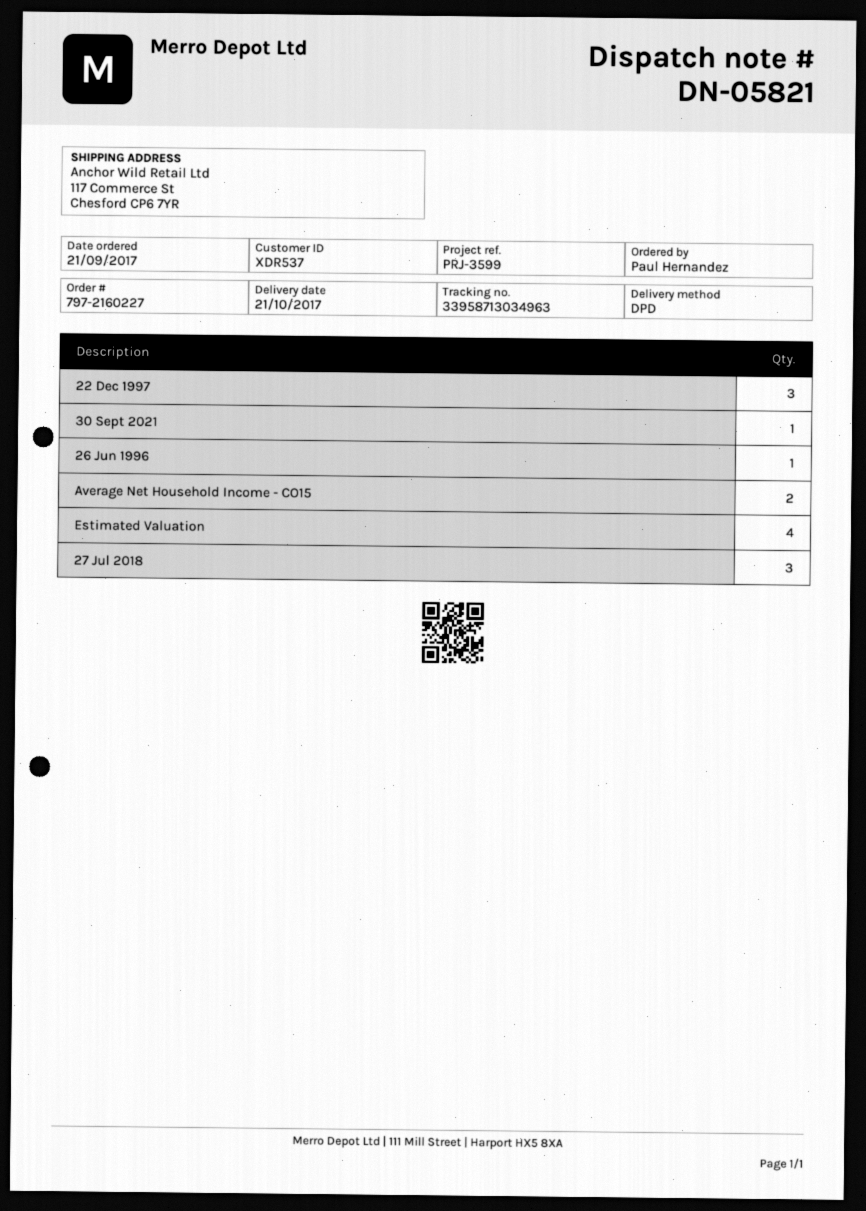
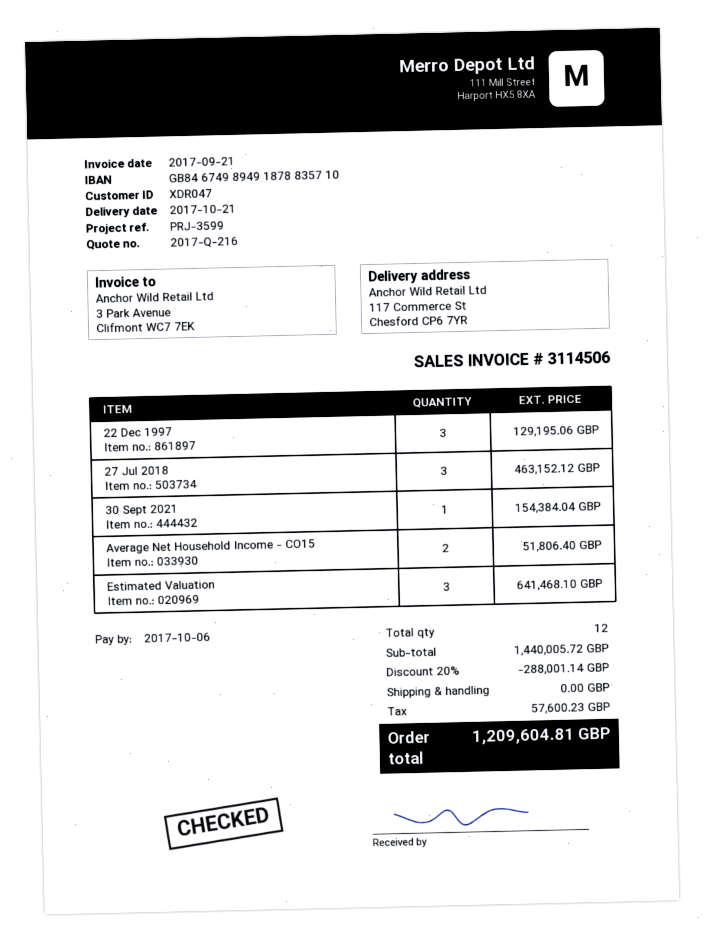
customer number: XDR537 -> XDR047
26 Jun 1996: 1 -> none
Estimated Valuation: 4 -> 3

